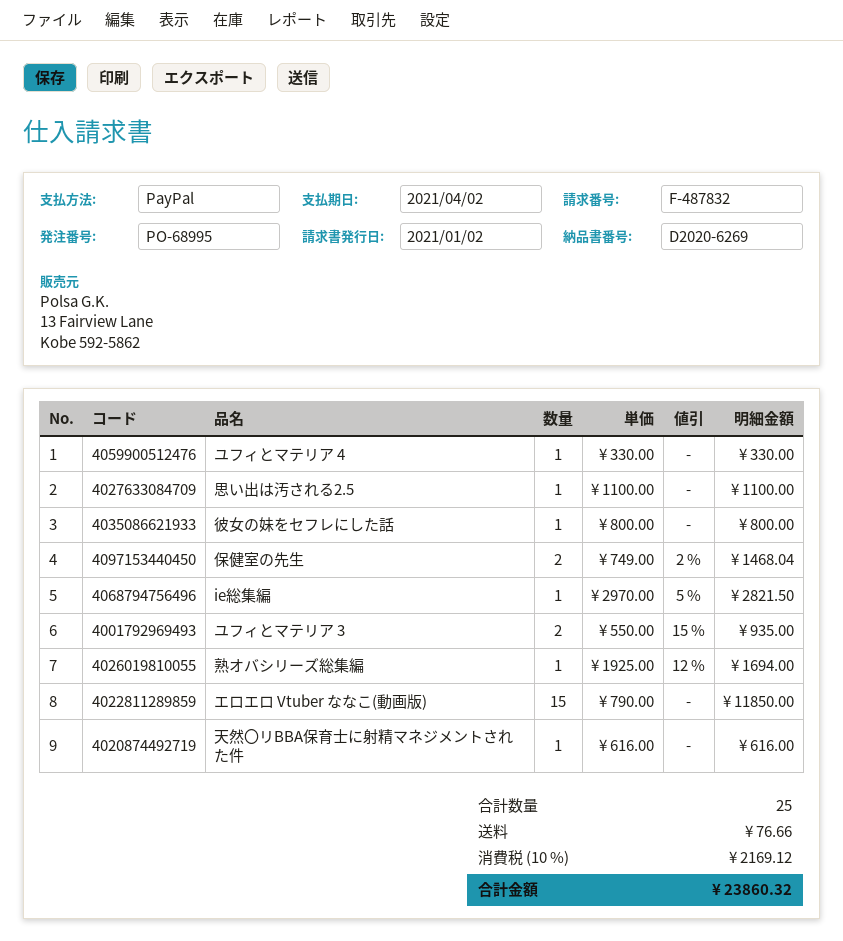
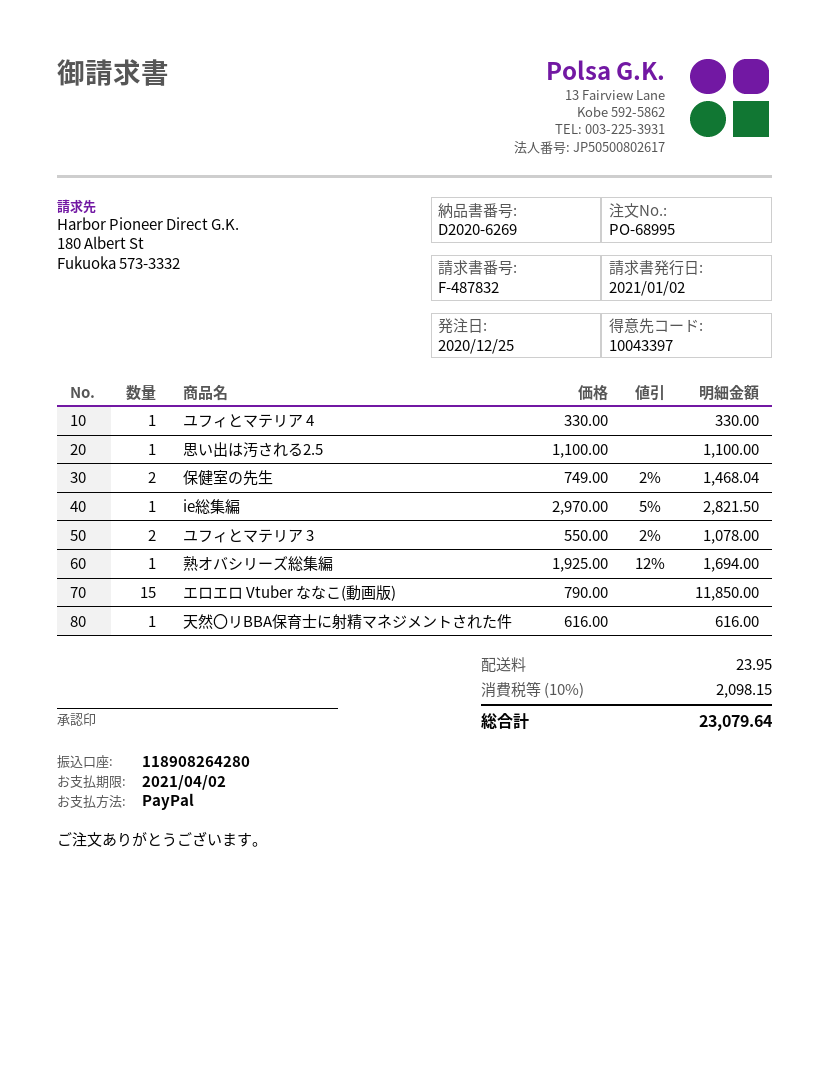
彼女の妹をセフレにした話: 1 x 800.00 = 800.00 -> none
ユフィとマテリア 3: 2 x 550.00 - 15% = 935.00 -> 2 x 550.00 - 2% = 1078.00
shipping: 76.66 -> 23.95
tax: 10% = 2169.12 -> 10% = 2098.15
total: 23860.32 -> 23079.64

